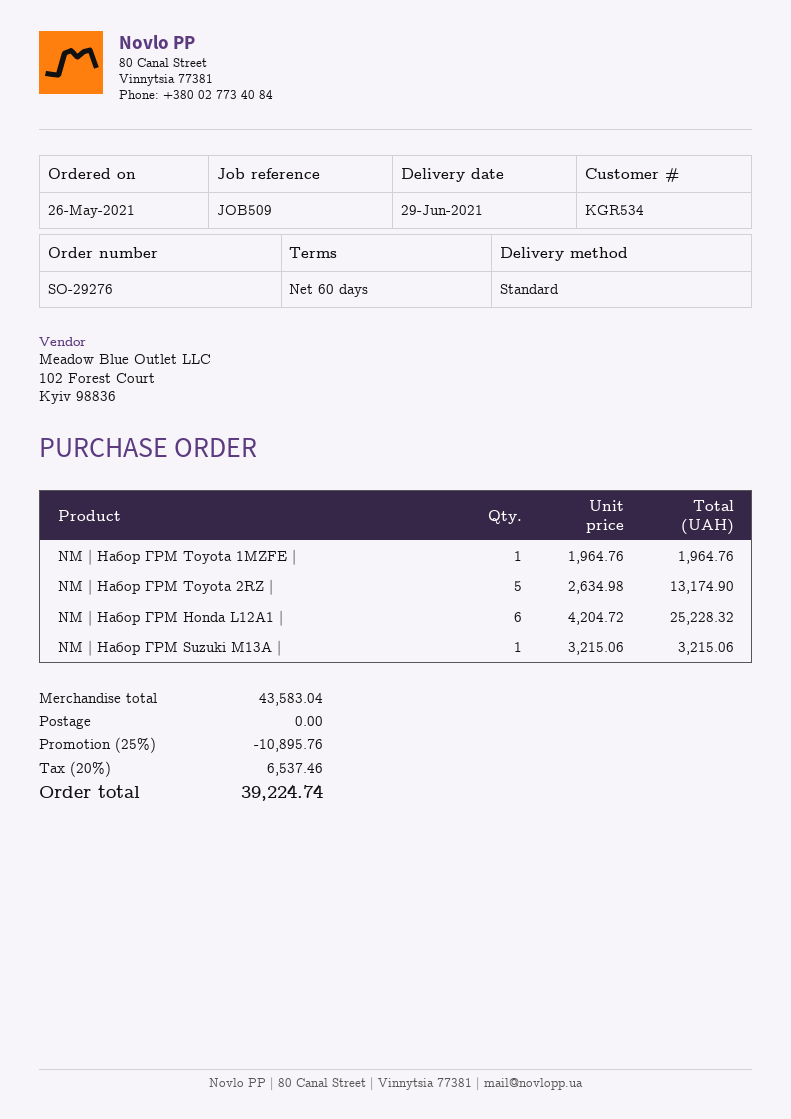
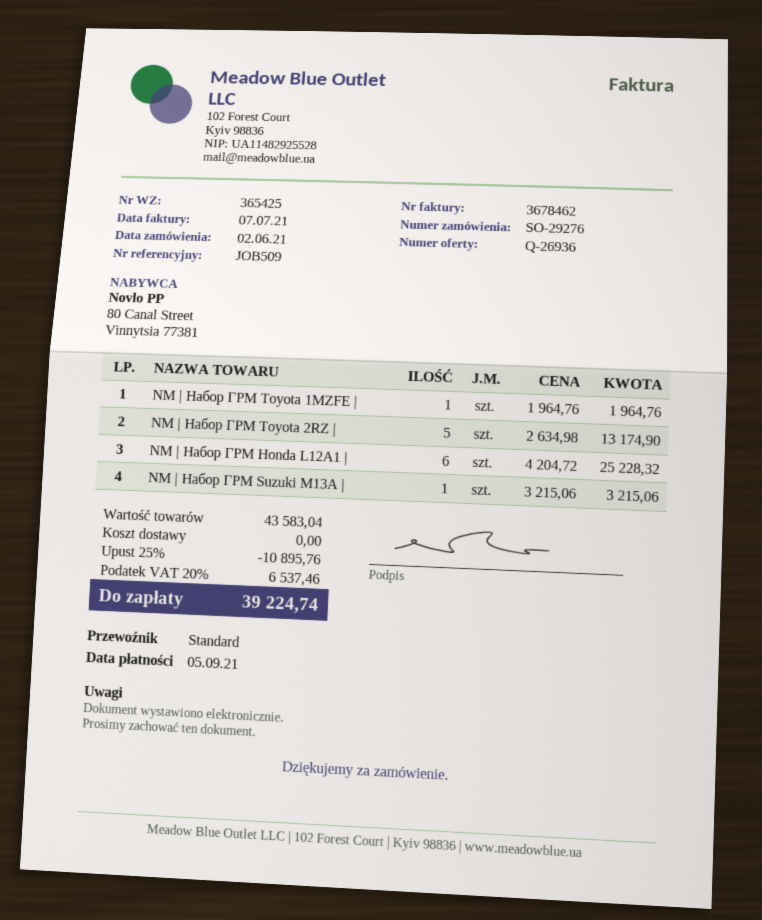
order date: 2021-05-26 -> 2021-06-02

